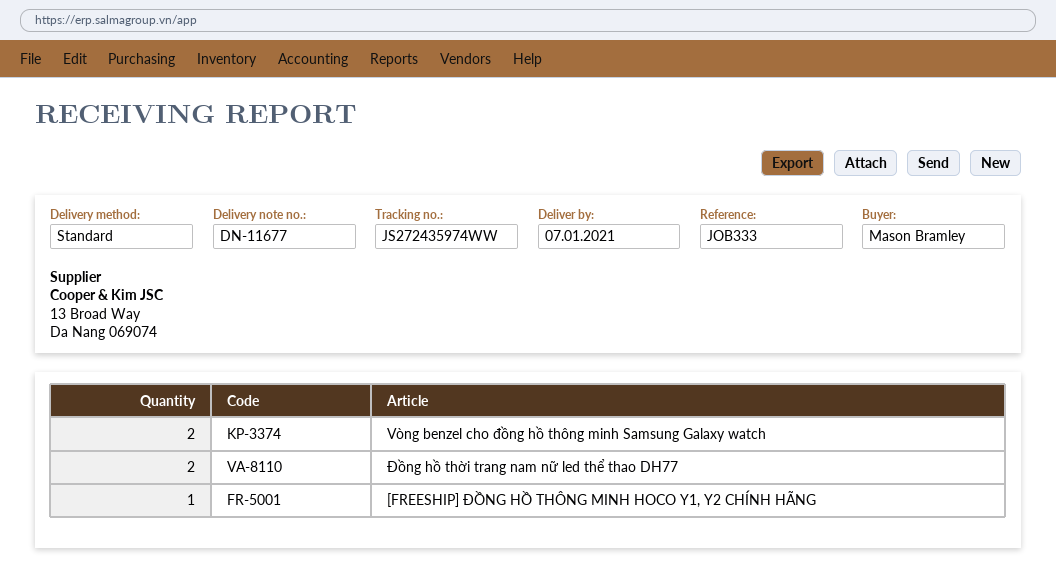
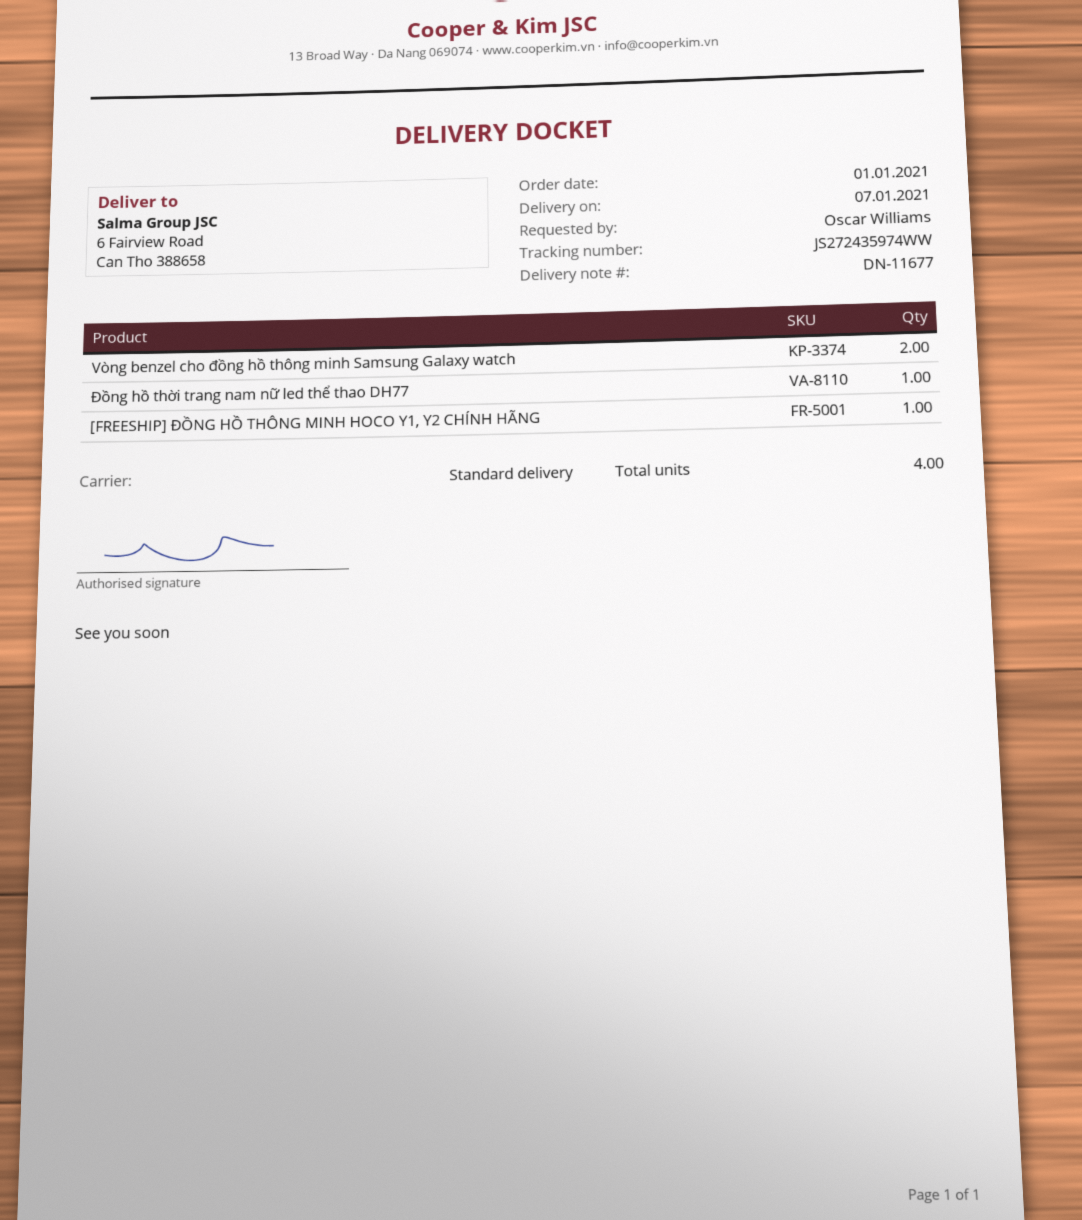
ordered by: Mason Bramley -> Oscar Williams
Đồng hồ thời trang nam nữ led thể thao DH77: 2 -> 1

